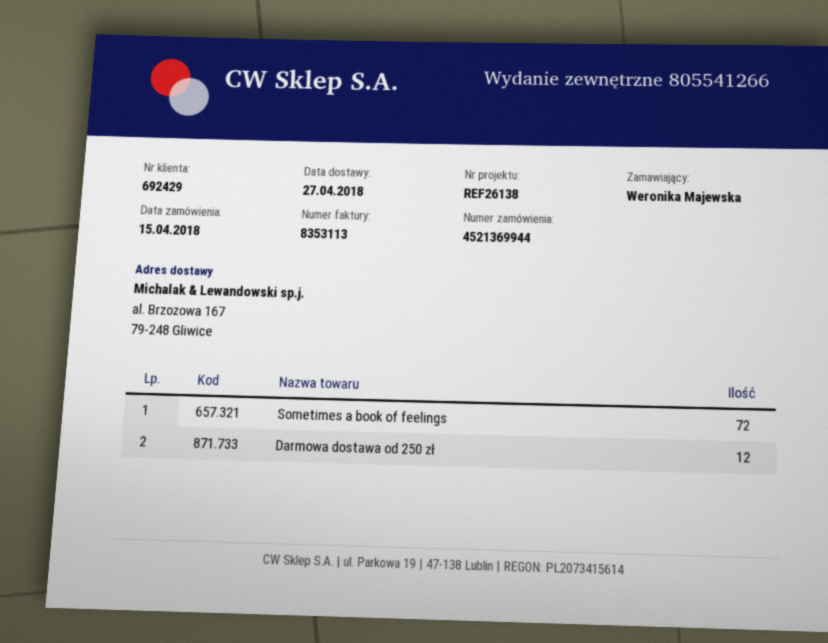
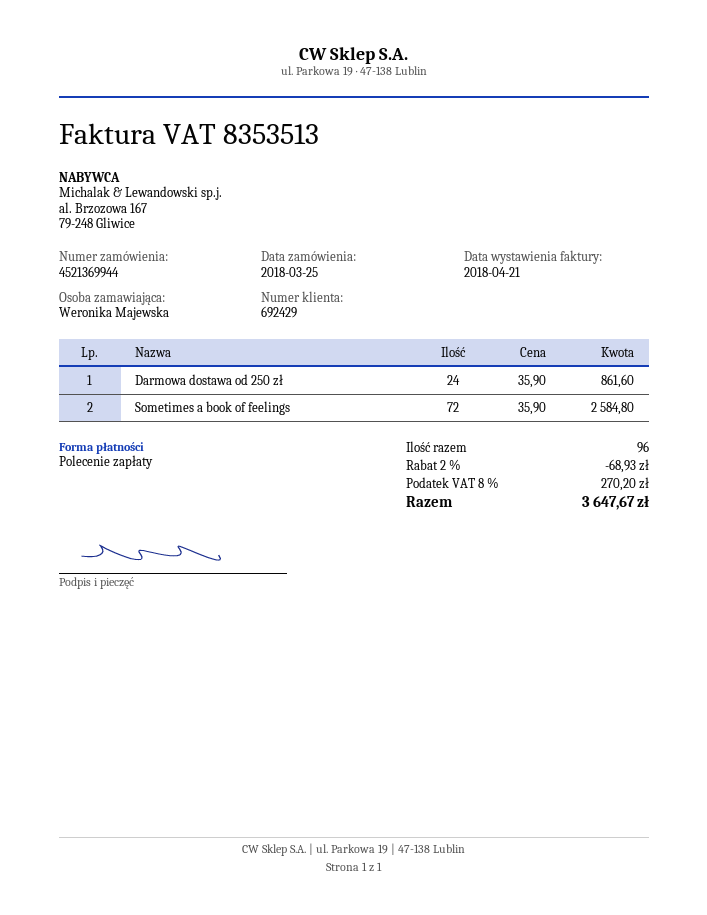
order date: 2018-04-15 -> 2018-03-25
invoice number: 8353113 -> 8353513
Darmowa dostawa od 250 zł: 12 -> 24

